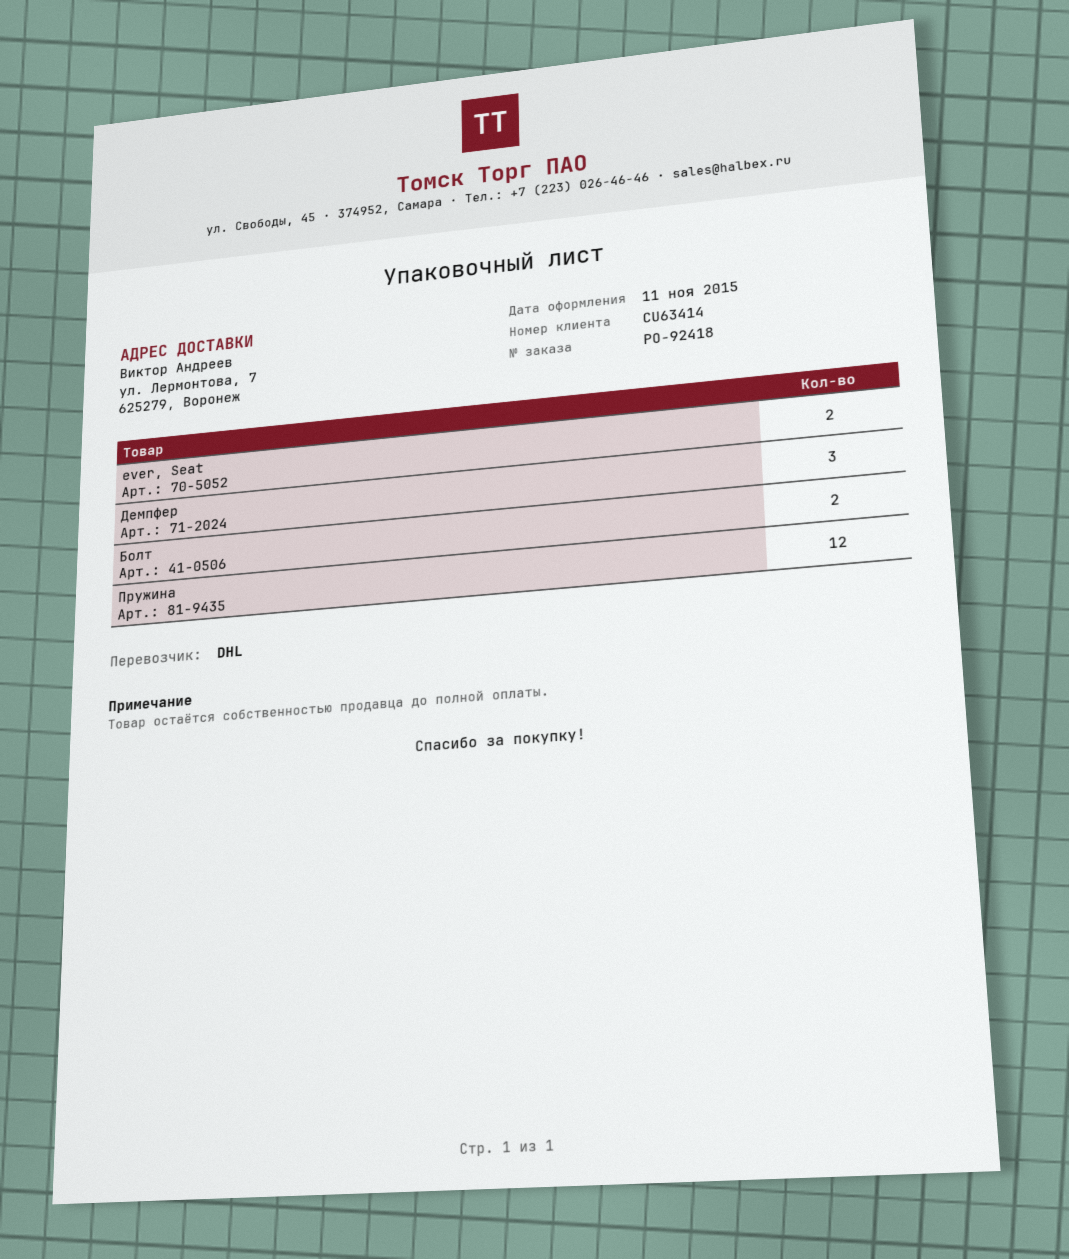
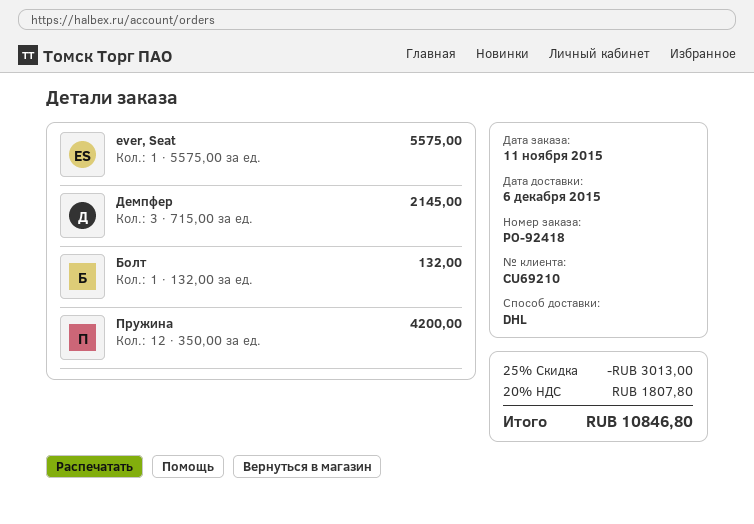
customer number: CU63414 -> CU69210
ever, Seat: 2 -> 1
Болт: 2 -> 1

